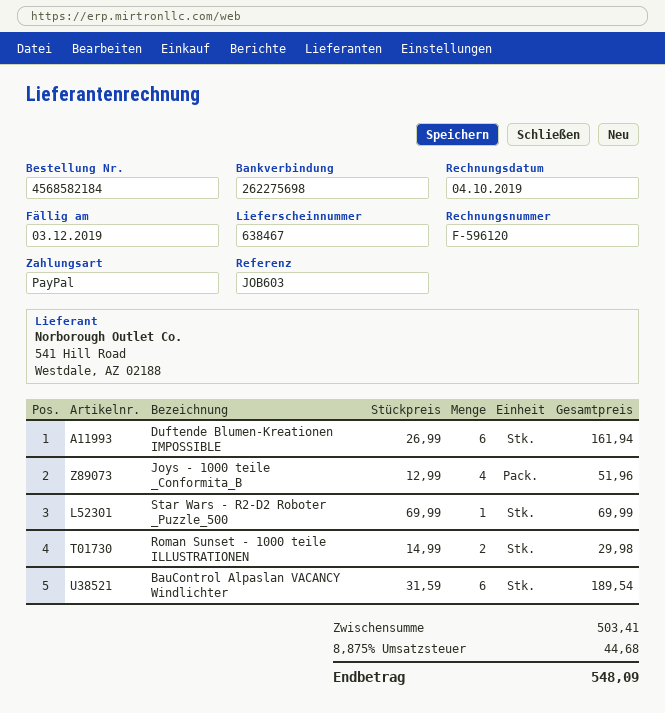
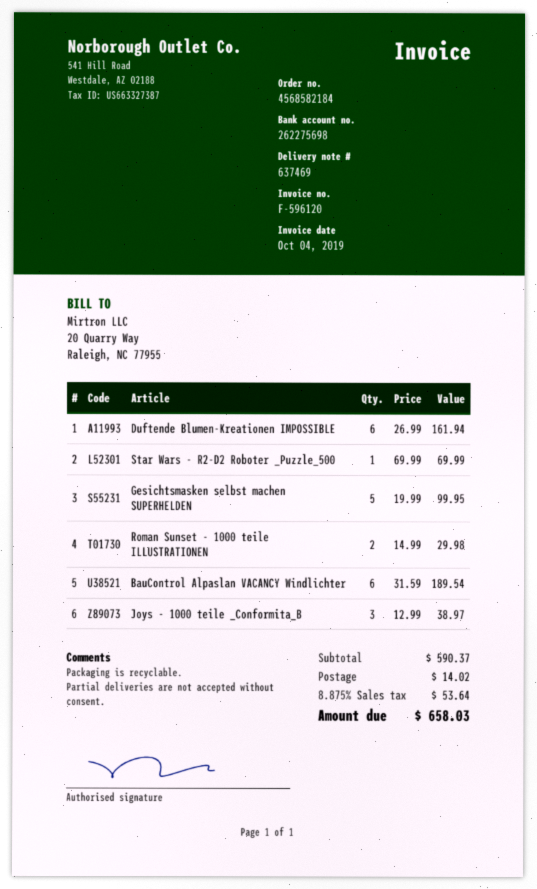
delivery note number: 638467 -> 637469
Joys - 1000 teile _Conformita_B: 4 x 12.99 = 51.96 -> 3 x 12.99 = 38.97
Gesichtsmasken selbst machen SUPERHELDEN: none -> 5 x 19.99 = 99.95
subtotal: 503.41 -> 590.37
shipping: none -> 14.02
tax: 8.875% = 44.68 -> 8.875% = 53.64
total: 548.09 -> 658.03

